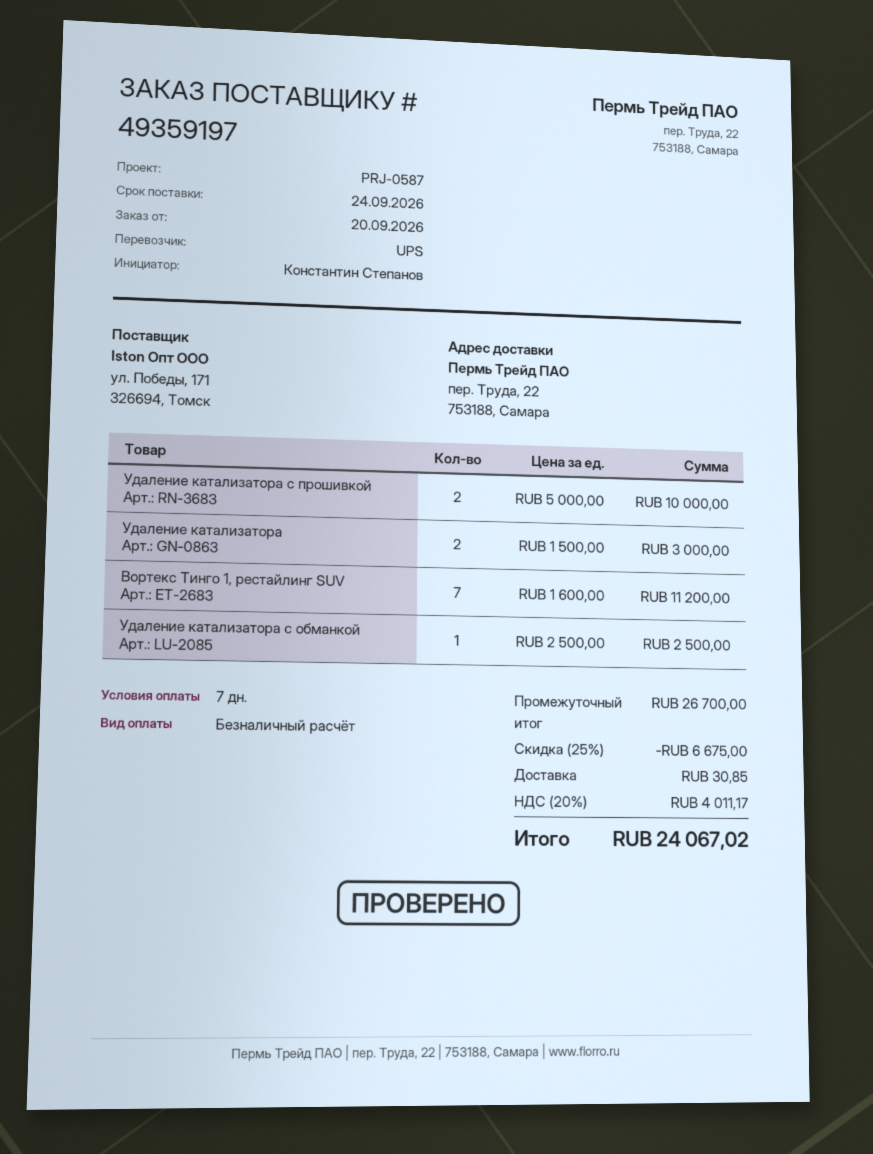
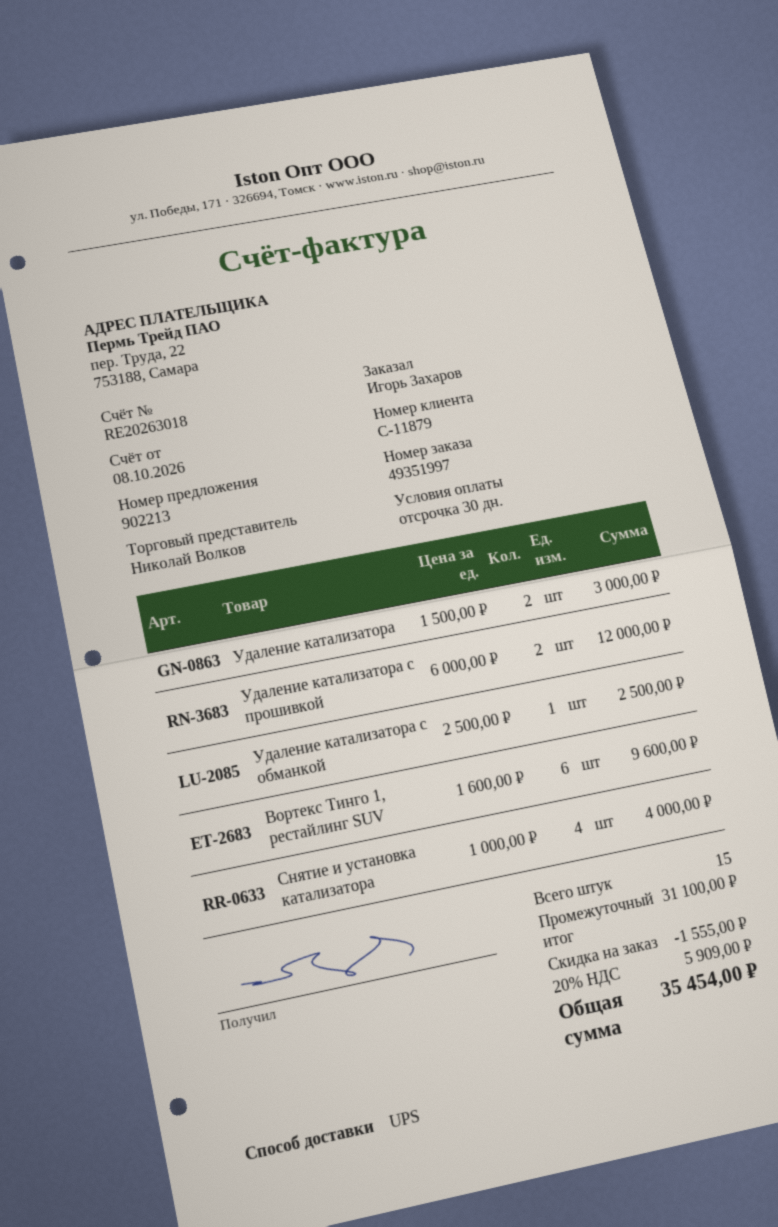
order number: 49359197 -> 49351997
payment terms: 7 days -> 30 days
ordered by: Константин Степанов -> Игорь Захаров
Удаление катализатора с прошивкой: 2 x 5000.00 = 10000.00 -> 2 x 6000.00 = 12000.00
Вортекс Тинго 1, рестайлинг SUV: 7 x 1600.00 = 11200.00 -> 6 x 1600.00 = 9600.00
Снятие и установка катализатора: none -> 4 x 1000.00 = 4000.00
subtotal: 26700.00 -> 31100.00
discount: 6675.00 -> 1555.00
shipping: 30.85 -> none
tax: 20% = 4011.17 -> 20% = 5909.00
total: 24067.02 -> 35454.00

